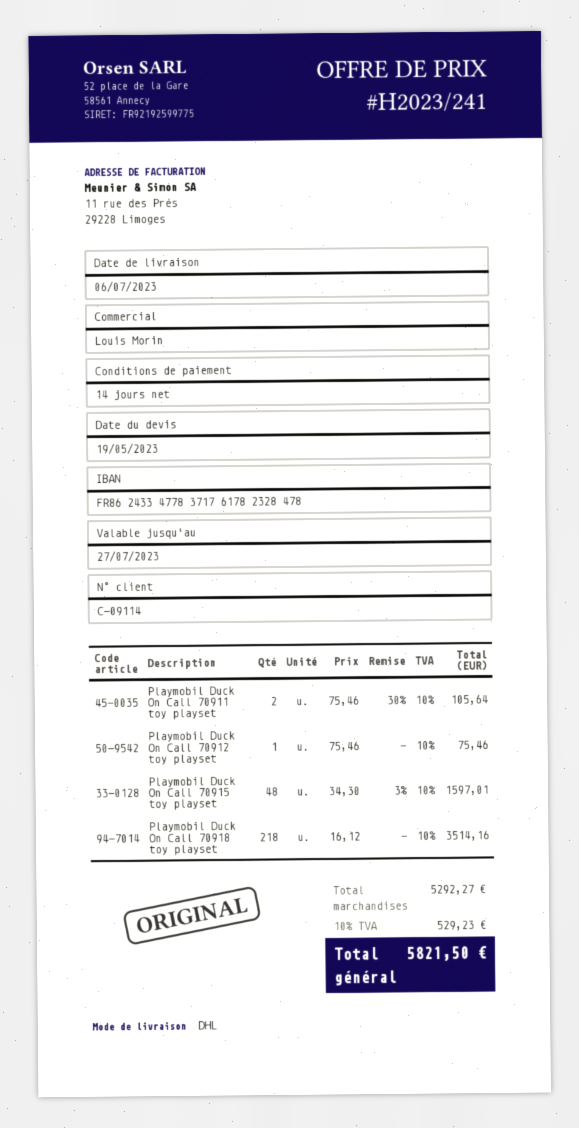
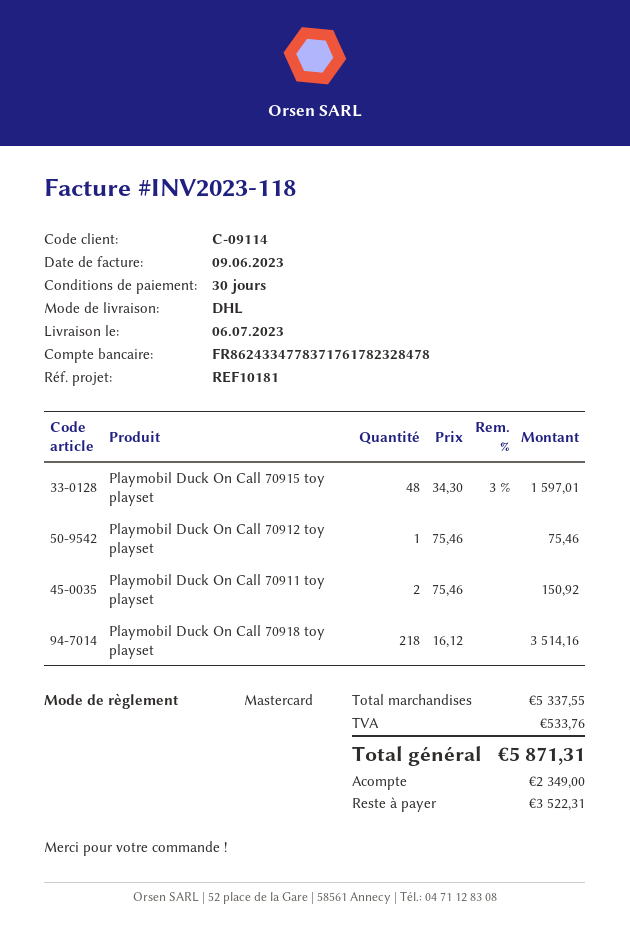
payment terms: 14 days -> 30 days
Playmobil Duck On Call 70911 toy playset: 2 x 75.46 - 30% = 105.64 -> 2 x 75.46 = 150.92
subtotal: 5292.27 -> 5337.55
tax: 529.23 -> 533.76
total: 5821.50 -> 5871.31

